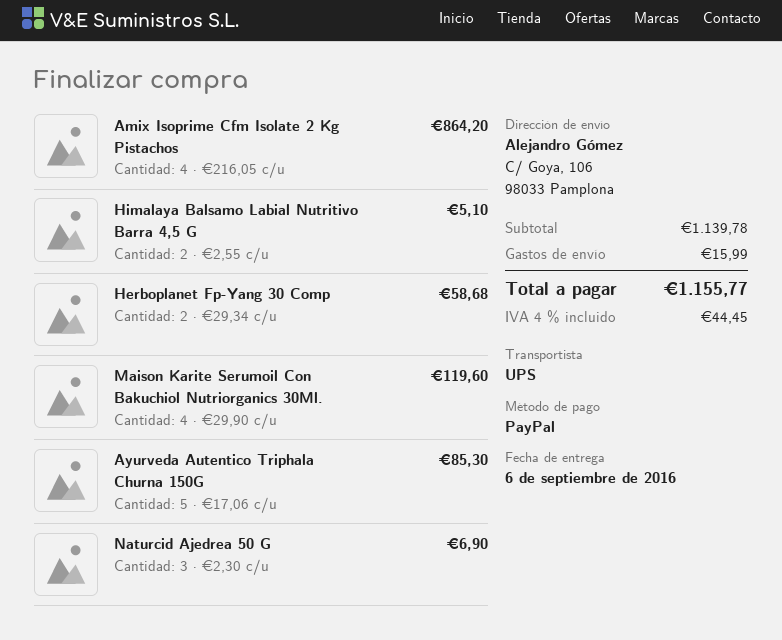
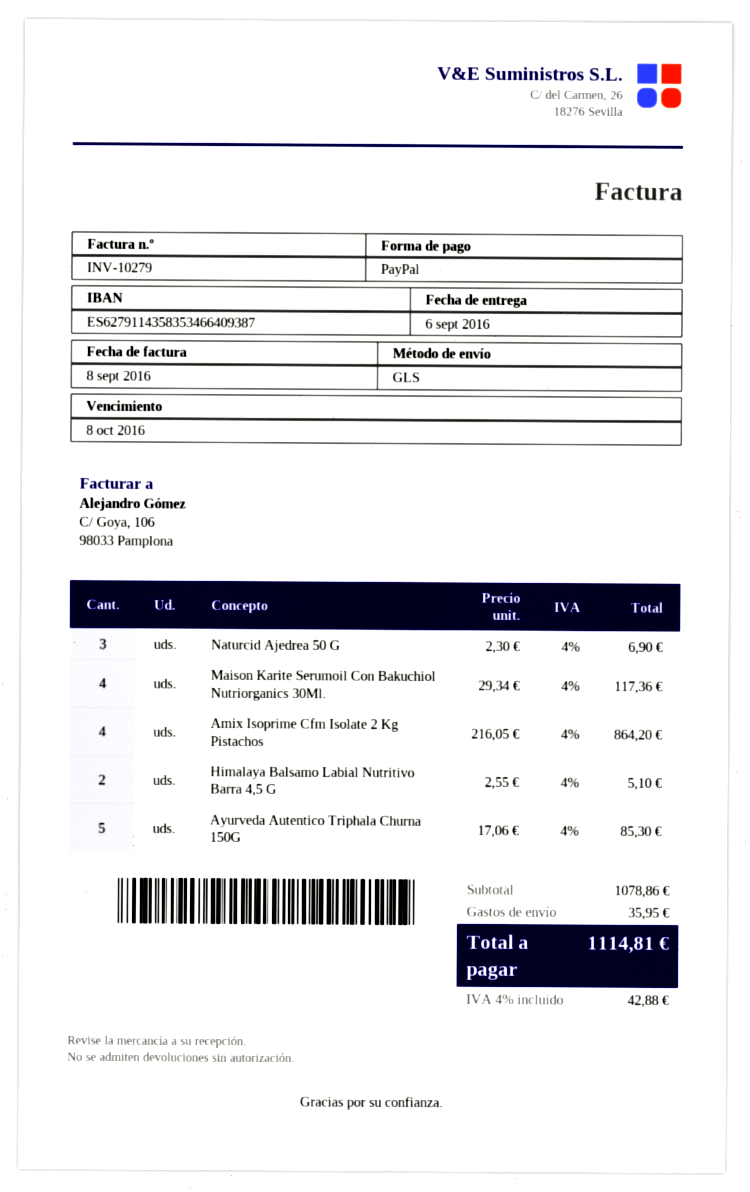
shipping method: UPS -> GLS
Herboplanet Fp-Yang 30 Comp: 2 x 29.34 = 58.68 -> none
Maison Karite Serumoil Con Bakuchiol Nutriorganics 30Ml.: 4 x 29.90 = 119.60 -> 4 x 29.34 = 117.36
subtotal: 1139.78 -> 1078.86
shipping: 15.99 -> 35.95
tax: 4% = 44.45 -> 4% = 42.88
total: 1155.77 -> 1114.81

